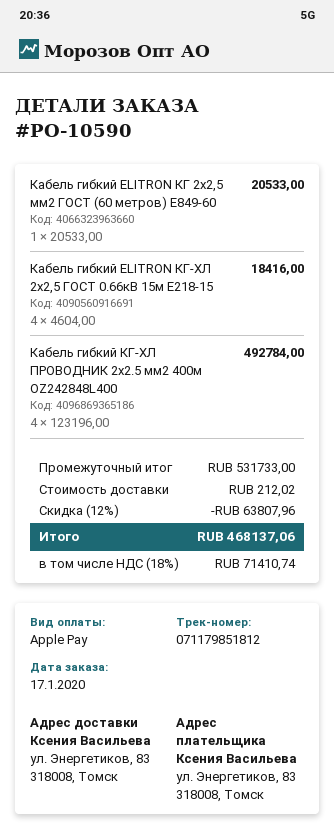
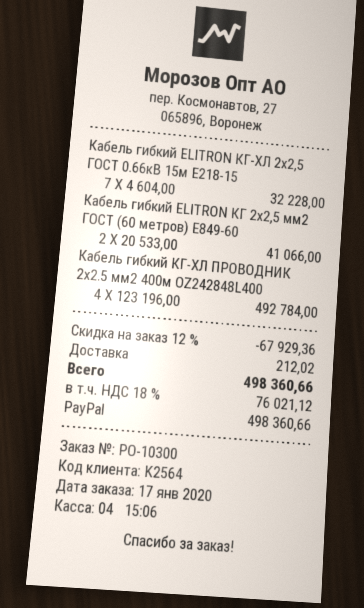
order number: PO-10590 -> PO-10300
payment method: Apple Pay -> PayPal
Кабель гибкий ELITRON КГ 2x2,5 мм2 ГОСТ (60 метров) E849-60: 1 x 20533.00 = 20533.00 -> 2 x 20533.00 = 41066.00
Кабель гибкий ELITRON КГ-ХЛ 2х2,5 ГОСТ 0.66кВ 15м E218-15: 4 x 4604.00 = 18416.00 -> 7 x 4604.00 = 32228.00
discount: 12% = 63807.96 -> 12% = 67929.36
tax: 18% = 71410.74 -> 18% = 76021.12
total: 468137.06 -> 498360.66

